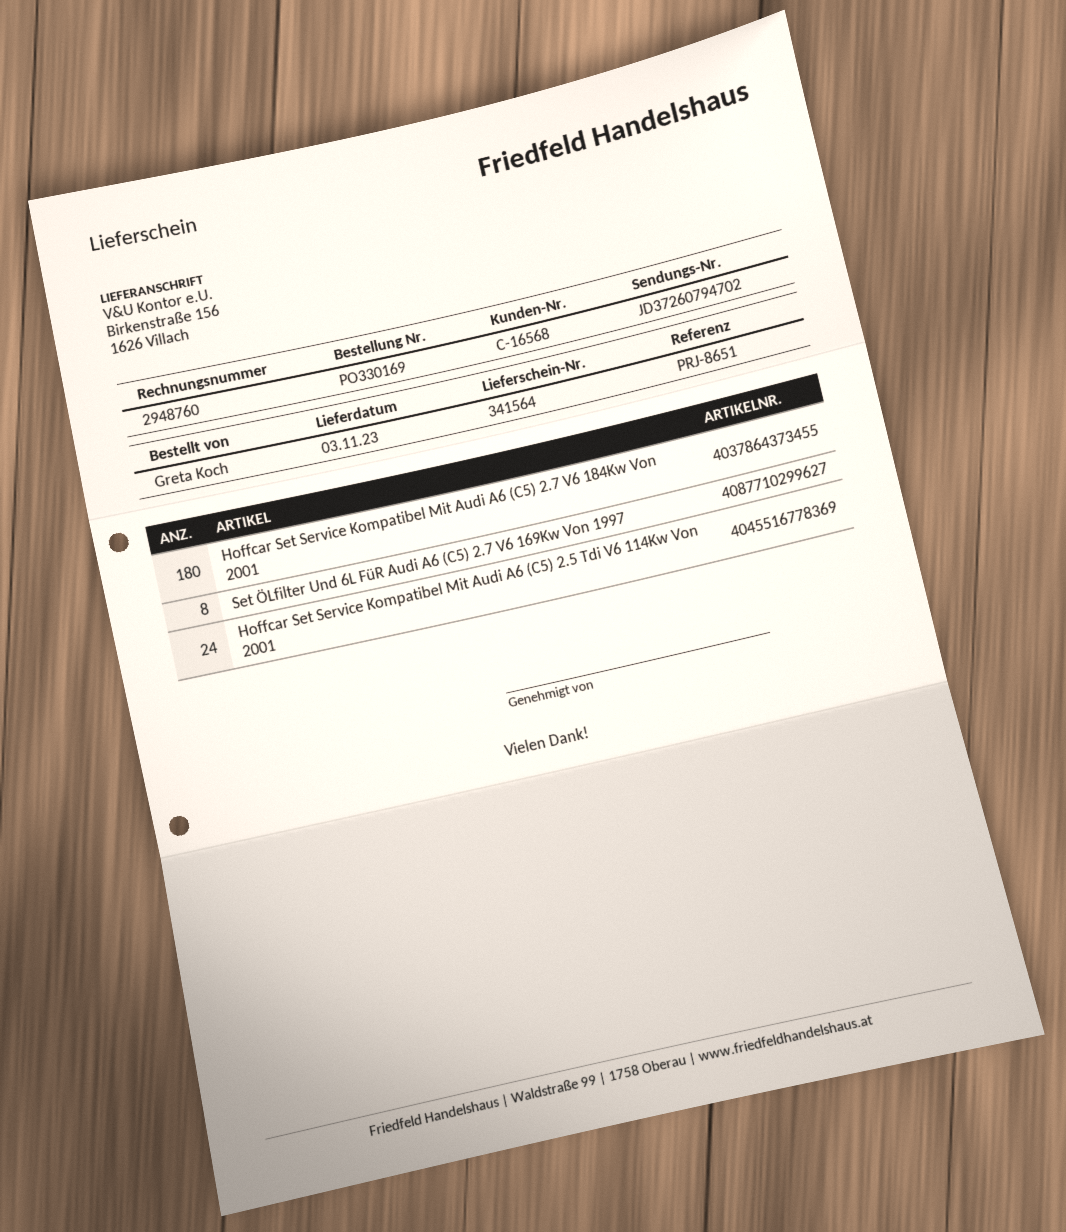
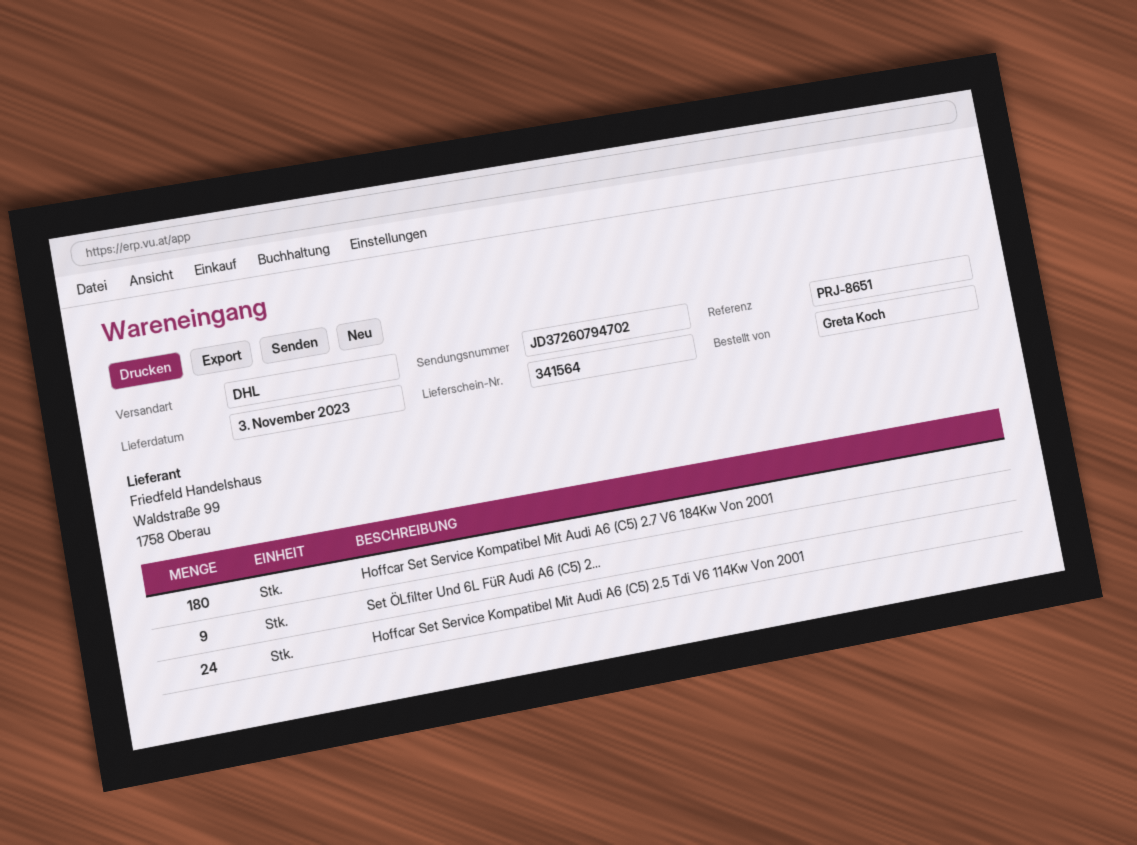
Set ÖLfilter Und 6L FüR Audi A6 (C5) 2.7 V6 169Kw Von 1997: 8 -> 9

